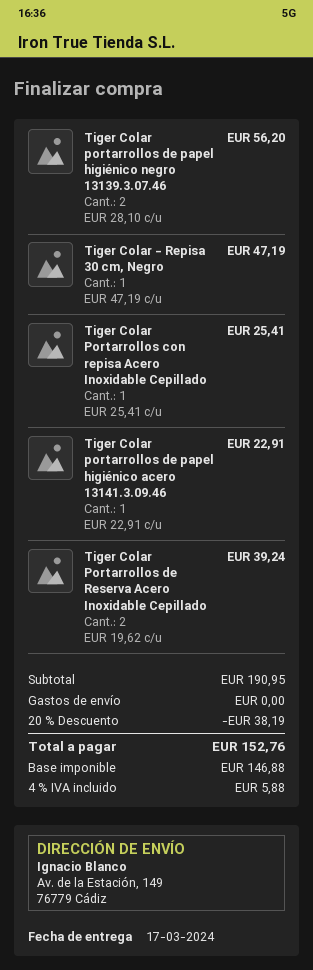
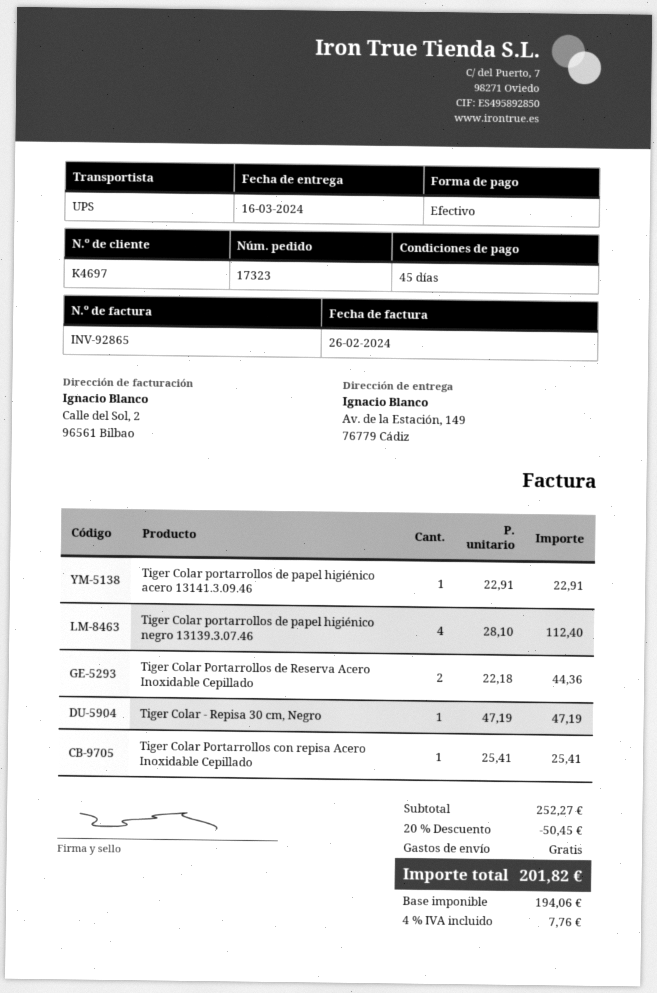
delivery date: 2024-03-17 -> 2024-03-16
Tiger Colar portarrollos de papel higiénico negro 13139.3.07.46: 2 x 28.10 = 56.20 -> 4 x 28.10 = 112.40
Tiger Colar Portarrollos de Reserva Acero Inoxidable Cepillado: 2 x 19.62 = 39.24 -> 2 x 22.18 = 44.36
subtotal: 190.95 -> 252.27
discount: 20% = 38.19 -> 20% = 50.45
net: 146.88 -> 194.06
tax: 4% = 5.88 -> 4% = 7.76
total: 152.76 -> 201.82

